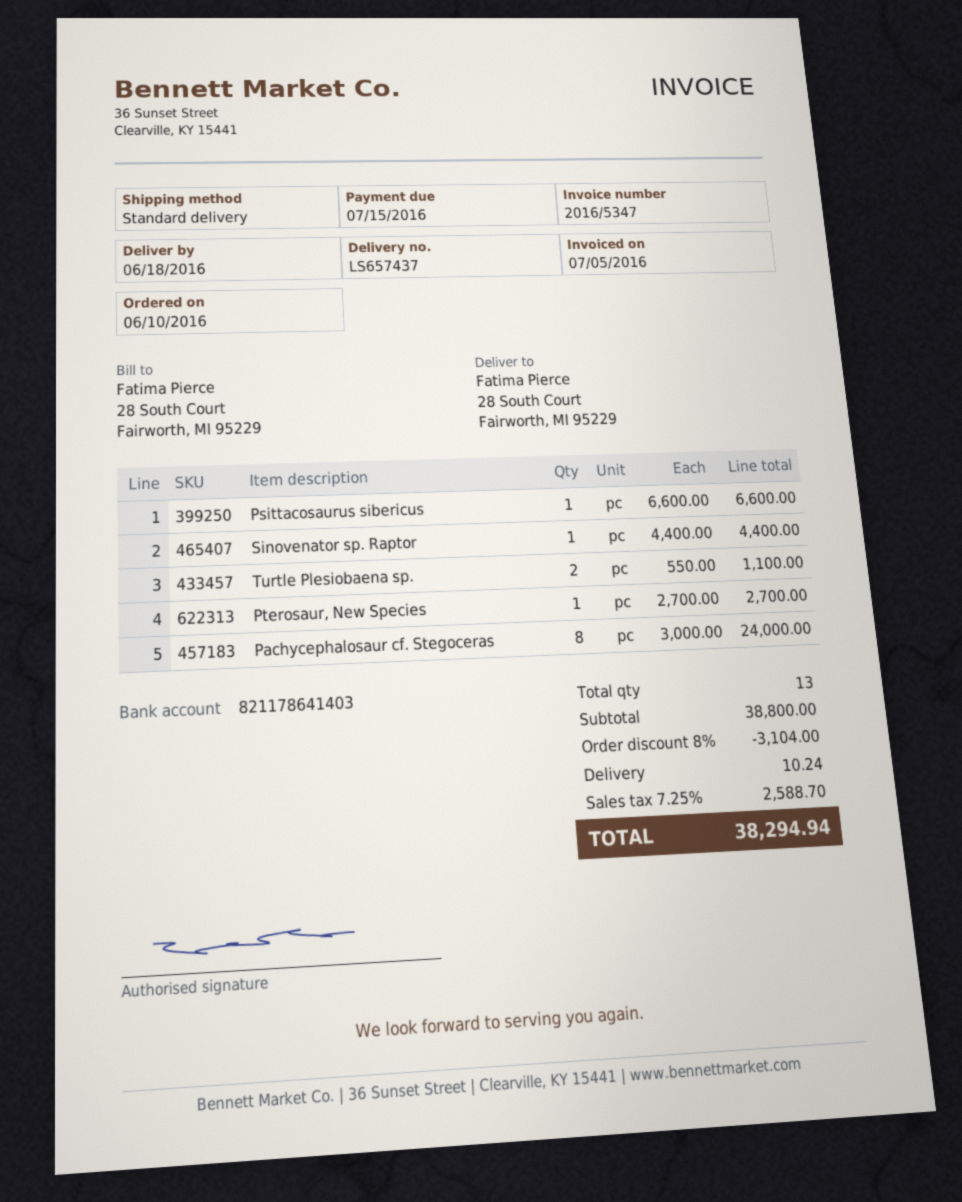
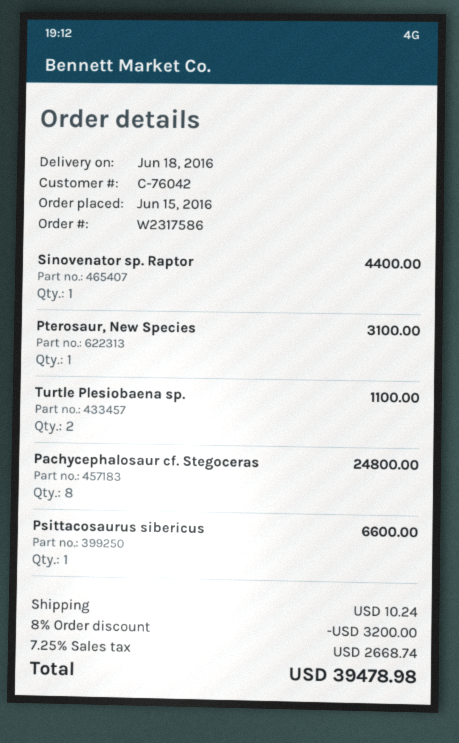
order date: 2016-06-10 -> 2016-06-15
Pterosaur, New Species: 1 for 2700.00 -> 1 for 3100.00
Pachycephalosaur cf. Stegoceras: 8 for 24000.00 -> 8 for 24800.00
discount: 8% = 3104.00 -> 8% = 3200.00
tax: 7.25% = 2588.70 -> 7.25% = 2668.74
total: 38294.94 -> 39478.98

